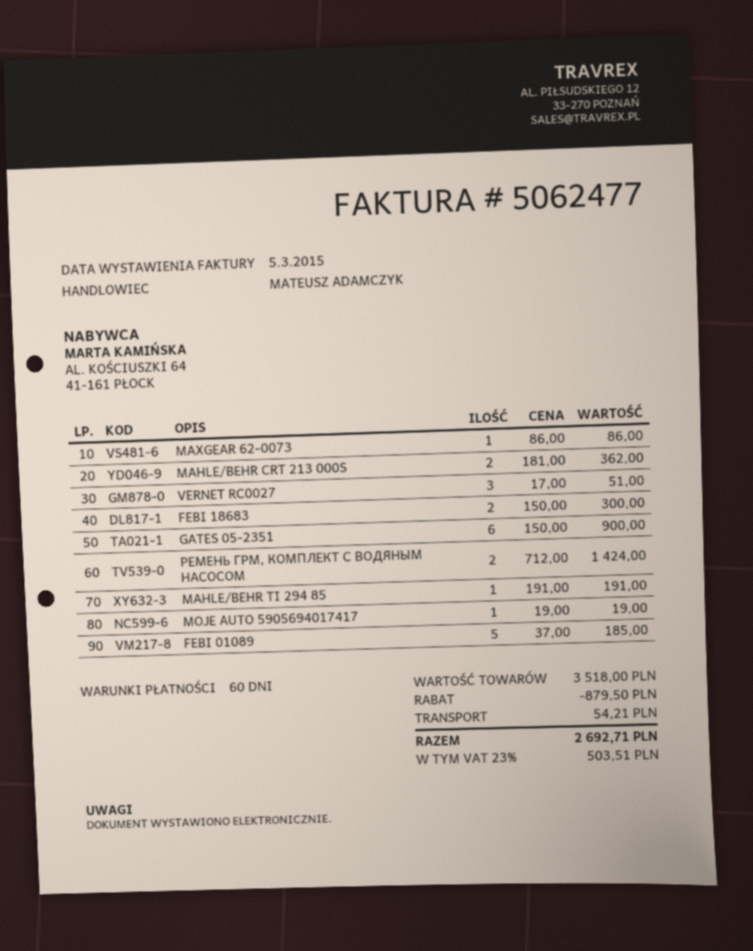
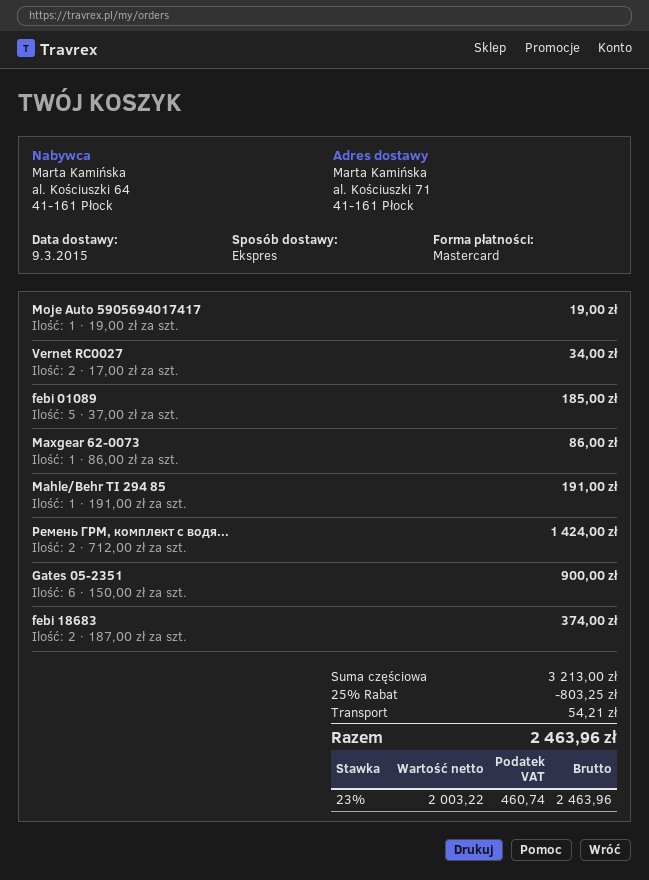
MAHLE/BEHR CRT 213 000S: 2 x 181.00 = 362.00 -> none
VERNET RC0027: 3 x 17.00 = 51.00 -> 2 x 17.00 = 34.00
FEBI 18683: 2 x 150.00 = 300.00 -> 2 x 187.00 = 374.00
subtotal: 3518.00 -> 3213.00
discount: 879.50 -> 803.25
tax: 23% = 503.51 -> 23% = 460.74
total: 2692.71 -> 2463.96

